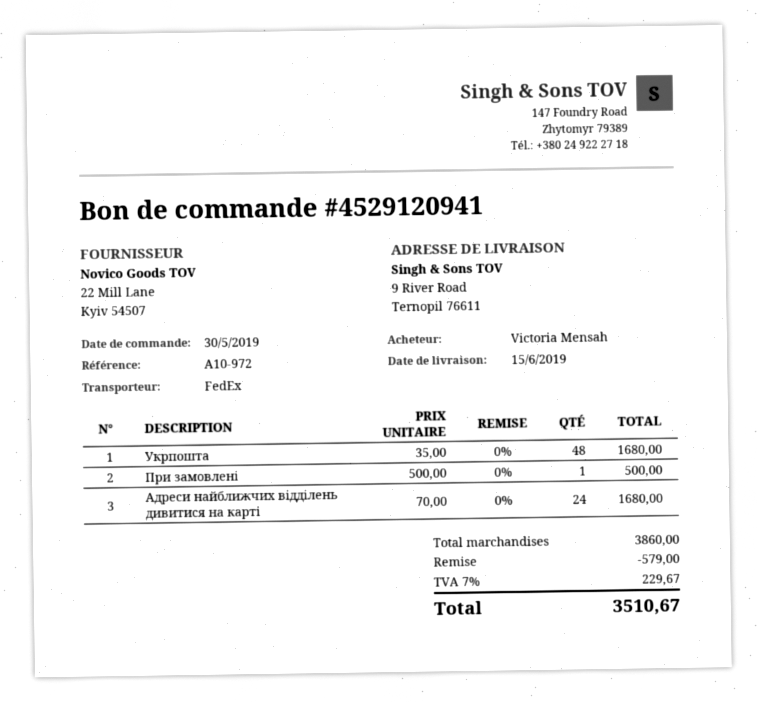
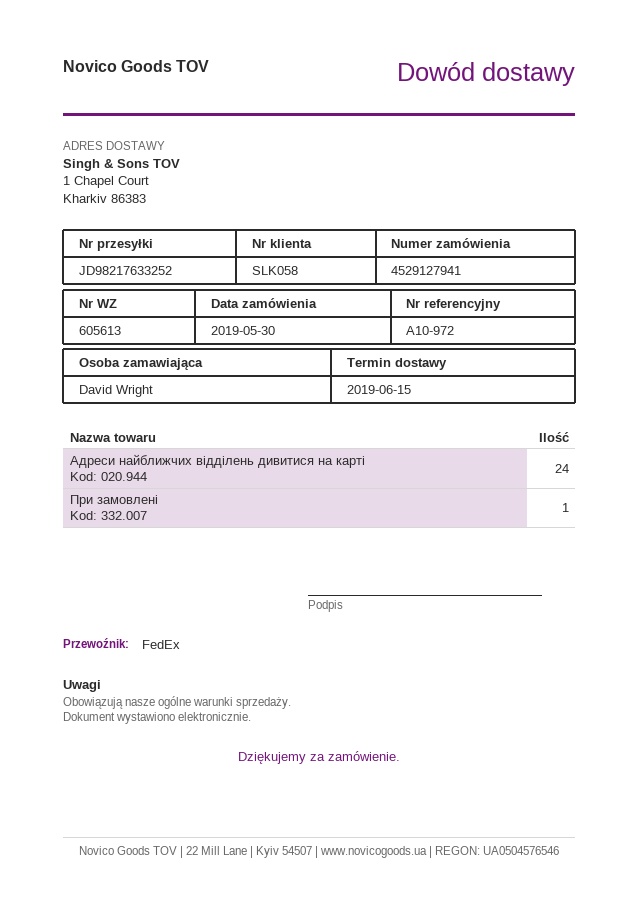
order number: 4529120941 -> 4529127941
ordered by: Victoria Mensah -> David Wright
ship to: 9 River Road, Ternopil 76611 -> 1 Chapel Court, Kharkiv 86383
Укрпошта: 48 -> none

